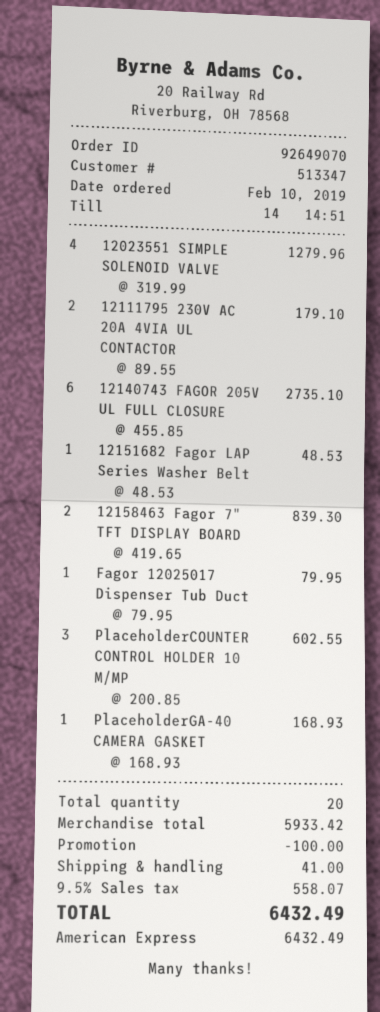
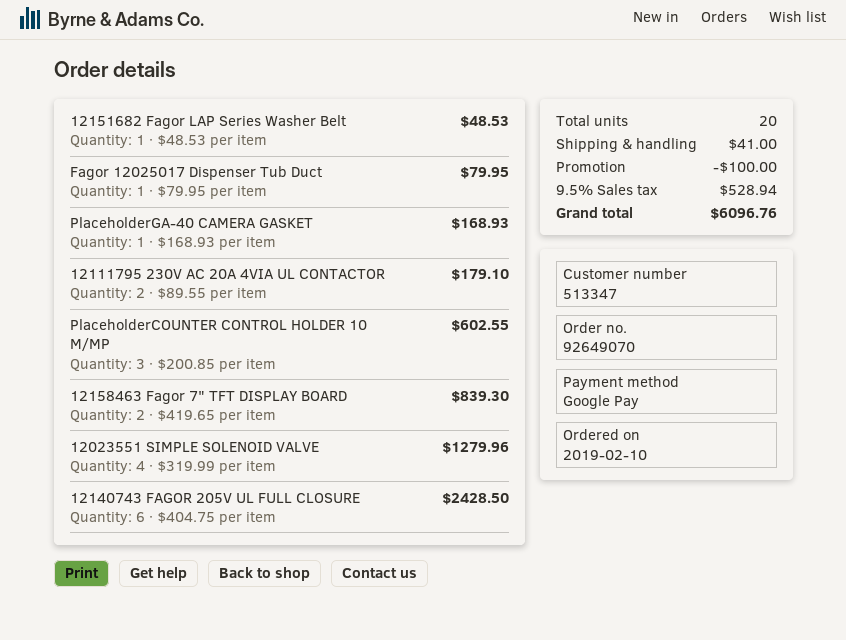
payment method: American Express -> Google Pay
12140743 FAGOR 205V UL FULL CLOSURE: 6 x 455.85 = 2735.10 -> 6 x 404.75 = 2428.50
tax: 9.5% = 558.07 -> 9.5% = 528.94
total: 6432.49 -> 6096.76

